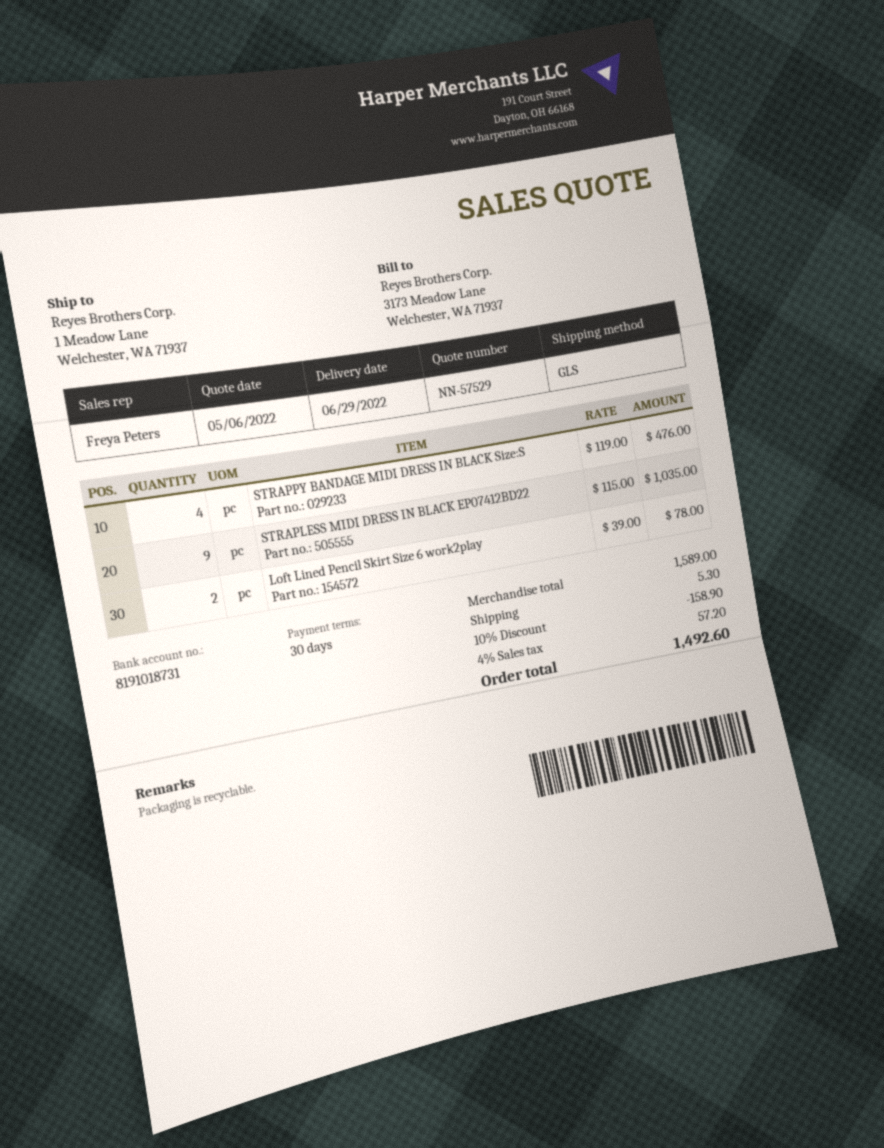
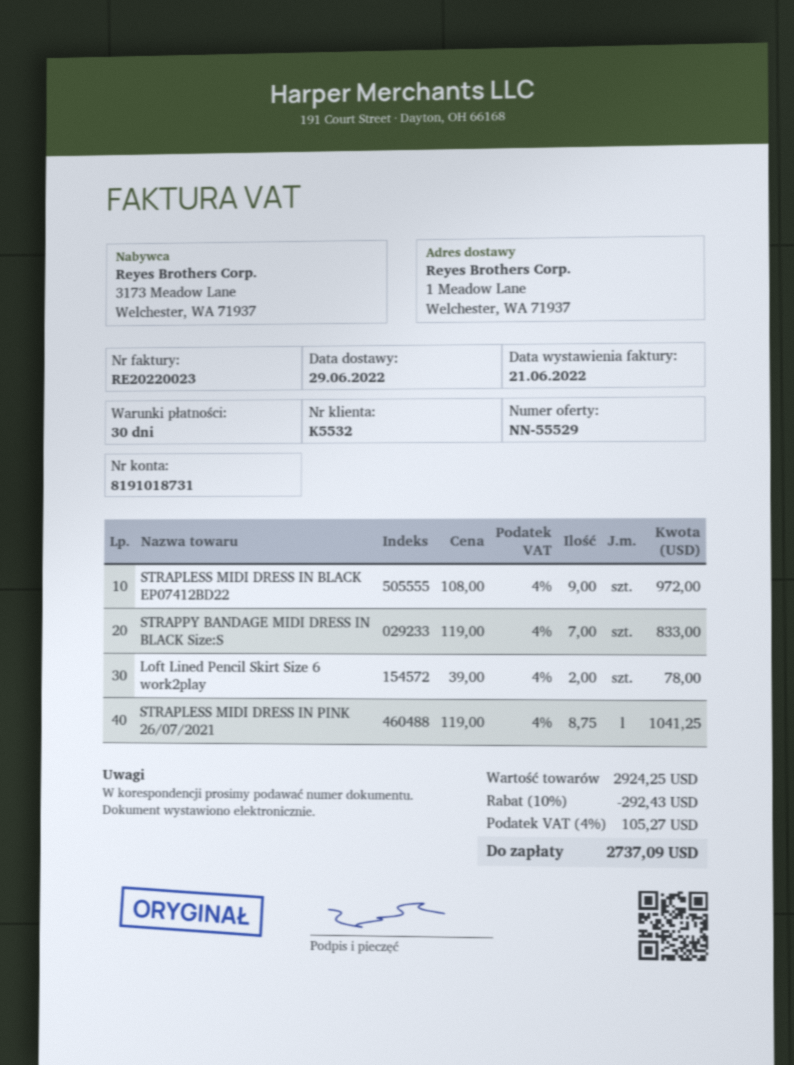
quote number: NN-57529 -> NN-55529
STRAPPY BANDAGE MIDI DRESS IN BLACK Size:S: 4 x 119.00 = 476.00 -> 7 x 119.00 = 833.00
STRAPLESS MIDI DRESS IN BLACK EP07412BD22: 9 x 115.00 = 1035.00 -> 9 x 108.00 = 972.00
STRAPLESS MIDI DRESS IN PINK 26/07/2021: none -> 8.75 x 119.00 = 1041.25
subtotal: 1589.00 -> 2924.25
discount: 10% = 158.90 -> 10% = 292.43
shipping: 5.30 -> none
tax: 4% = 57.20 -> 4% = 105.27
total: 1492.60 -> 2737.09

